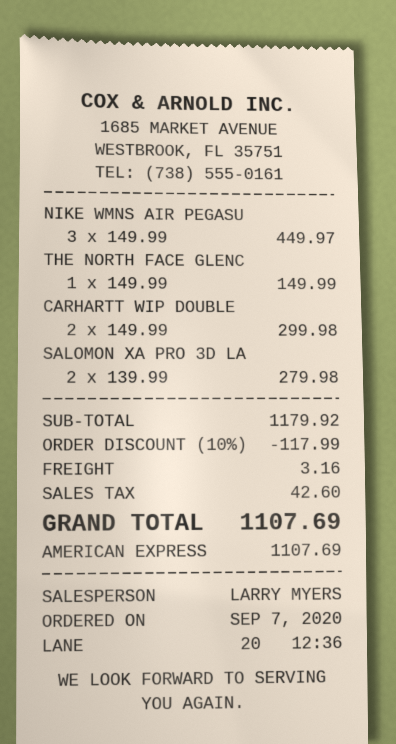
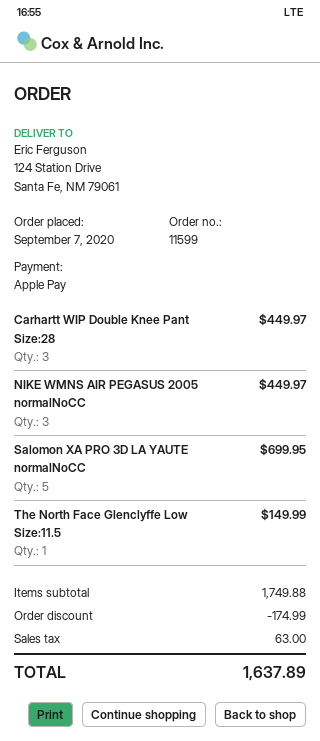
payment method: American Express -> Apple Pay
CARHARTT WIP DOUBLE: 2 for 299.98 -> 3 for 449.97
SALOMON XA PRO 3D LA: 2 for 279.98 -> 5 for 699.95
subtotal: 1179.92 -> 1749.88
discount: 117.99 -> 174.99
shipping: 3.16 -> none
tax: 42.60 -> 63.00
total: 1107.69 -> 1637.89

